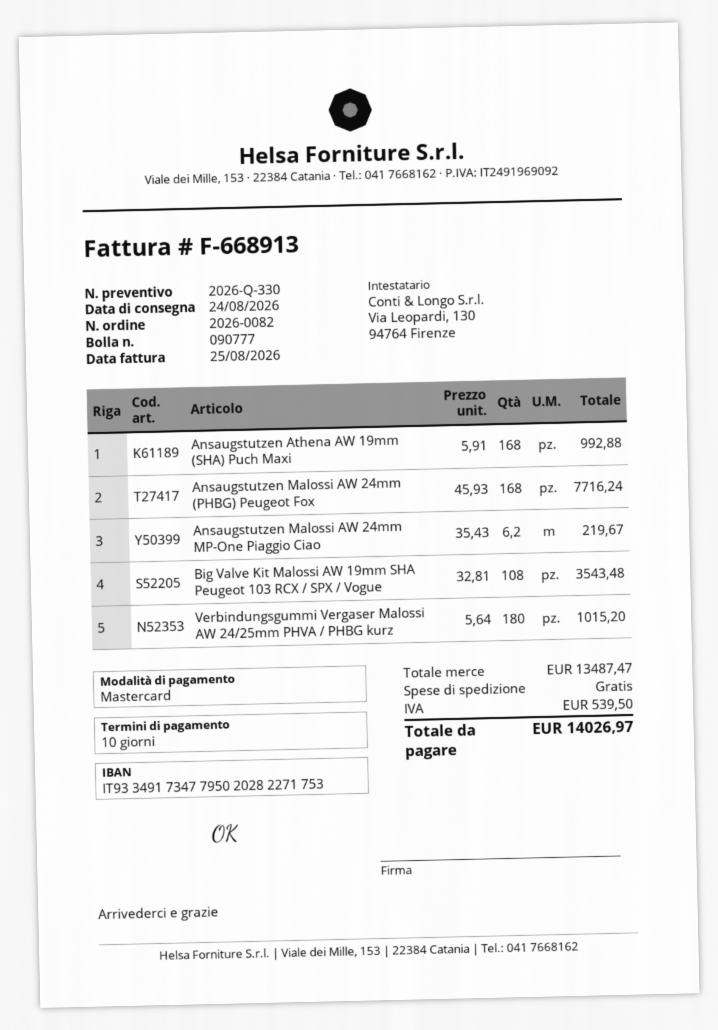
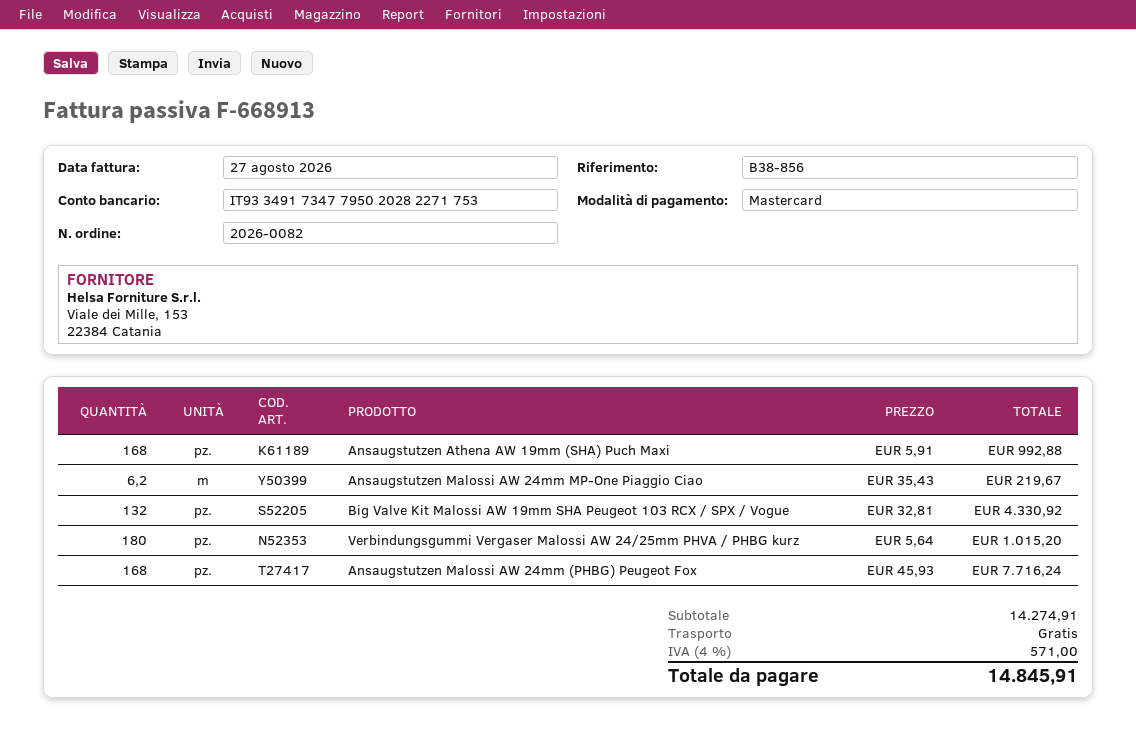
invoice date: 2026-08-25 -> 2026-08-27
Big Valve Kit Malossi AW 19mm SHA Peugeot 103 RCX / SPX / Vogue: 108 x 32.81 = 3543.48 -> 132 x 32.81 = 4330.92
subtotal: 13487.47 -> 14274.91
tax: 539.50 -> 571.00
total: 14026.97 -> 14845.91

